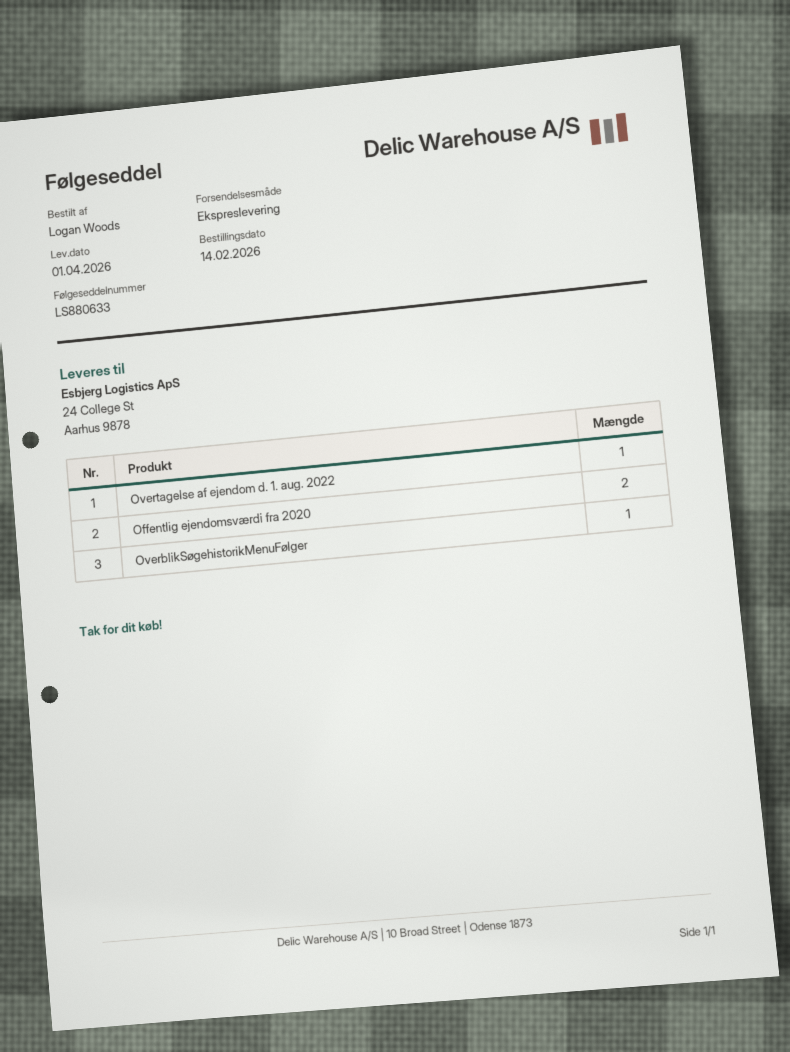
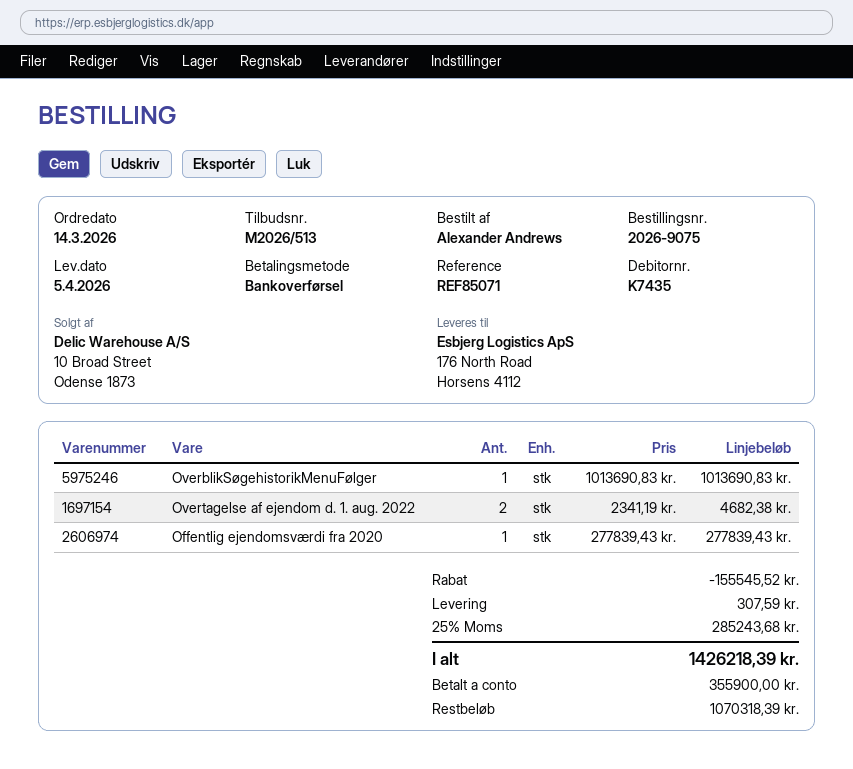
order date: 2026-02-14 -> 2026-03-14
delivery date: 2026-04-01 -> 2026-04-05
ordered by: Logan Woods -> Alexander Andrews
ship to: 24 College St, Aarhus 9878 -> 176 North Road, Horsens 4112
Overtagelse af ejendom d. 1. aug. 2022: 1 -> 2
Offentlig ejendomsværdi fra 2020: 2 -> 1

